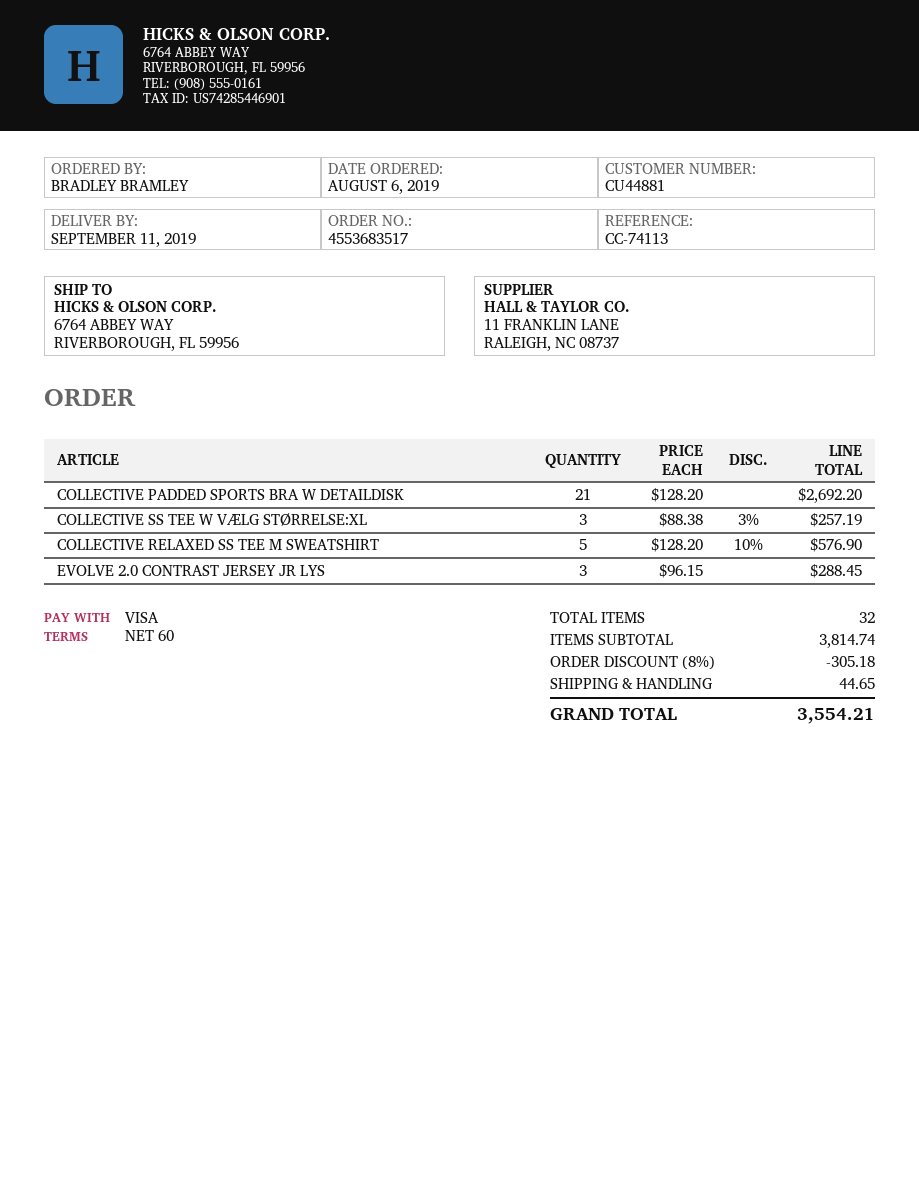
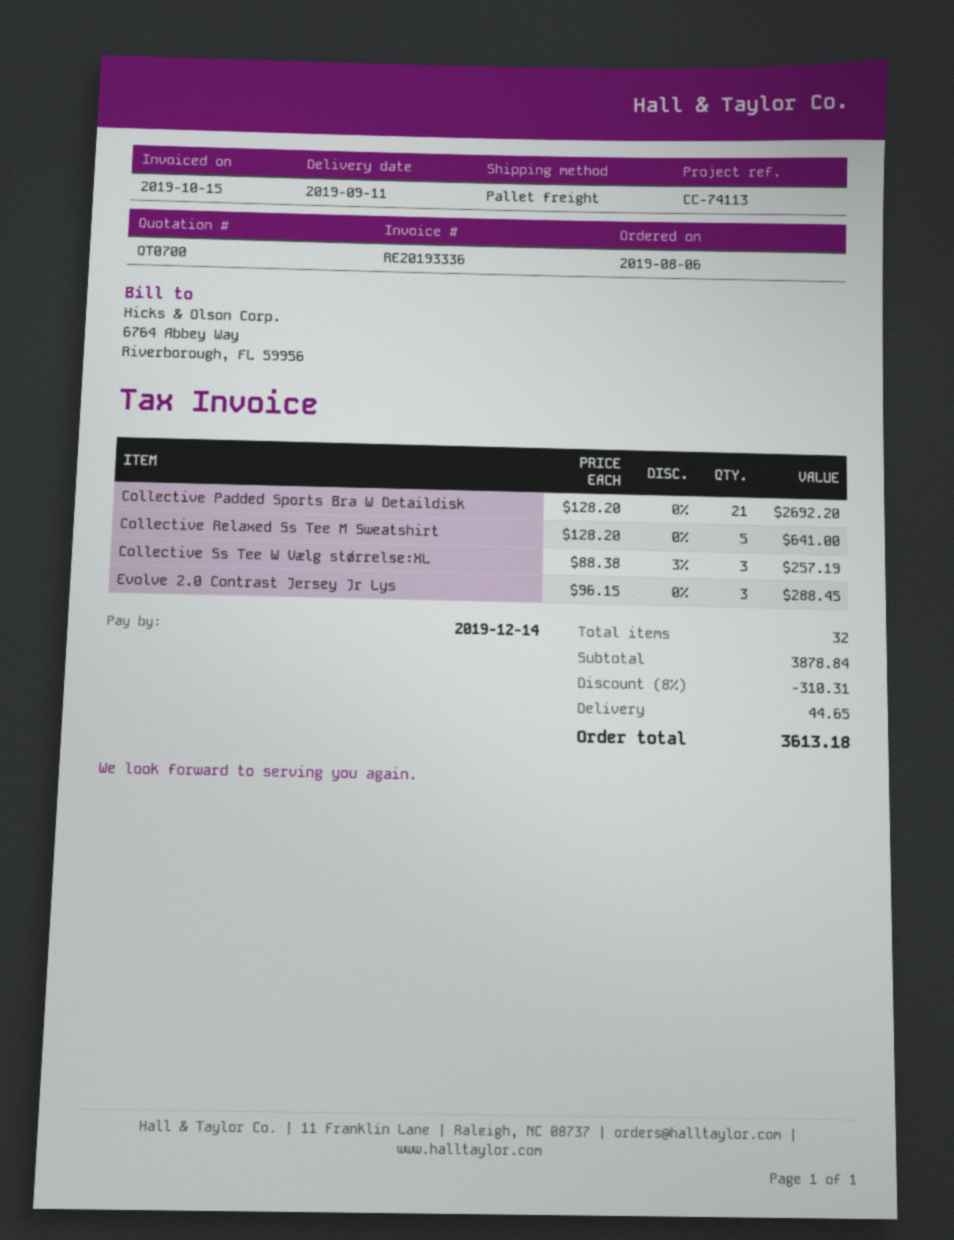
COLLECTIVE RELAXED SS TEE M SWEATSHIRT: 5 x 128.20 - 10% = 576.90 -> 5 x 128.20 = 641.00
subtotal: 3814.74 -> 3878.84
discount: 8% = 305.18 -> 8% = 310.31
total: 3554.21 -> 3613.18

